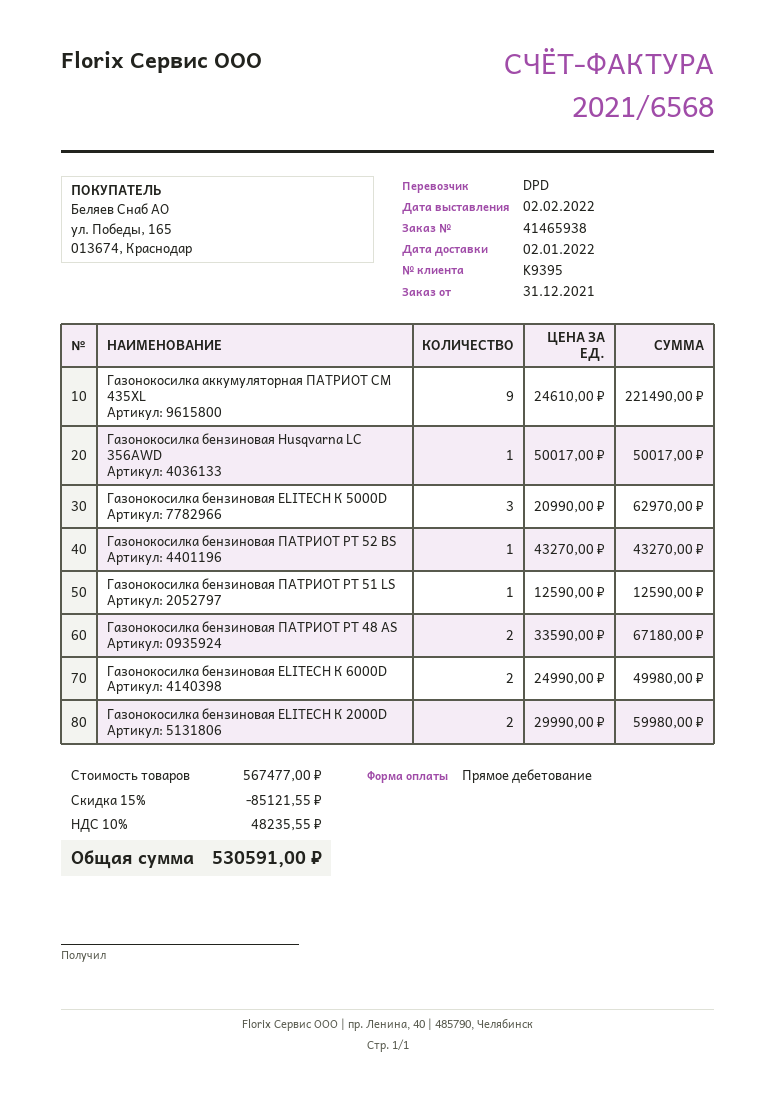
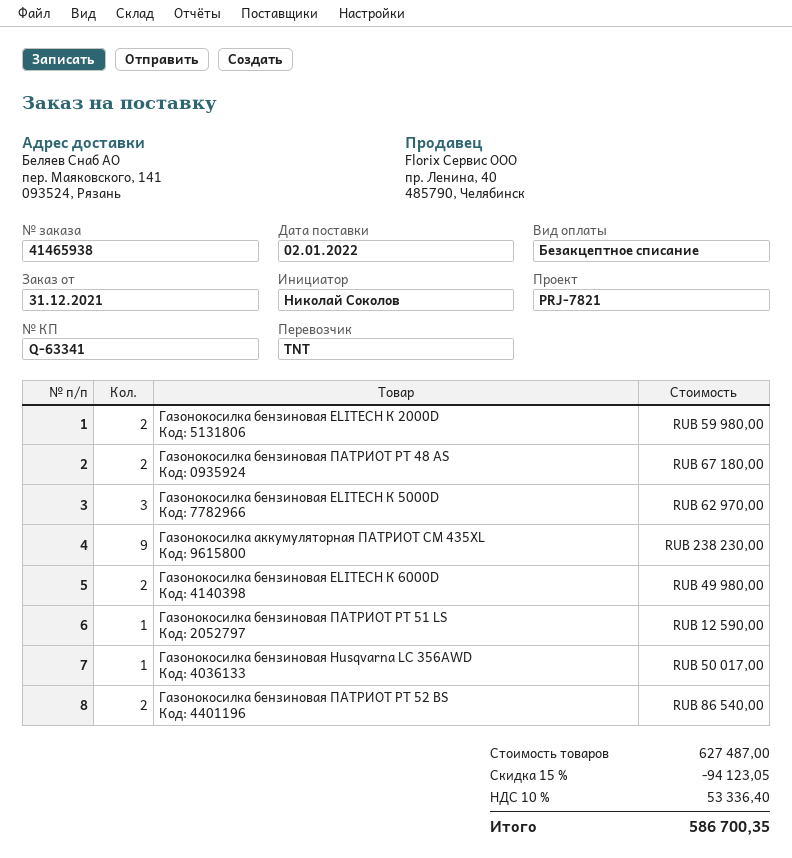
shipping method: DPD -> TNT
Газонокосилка аккумуляторная ПАТРИОТ CM 435XL: 9 for 221490.00 -> 9 for 238230.00
Газонокосилка бензиновая ПАТРИОТ PT 52 BS: 1 for 43270.00 -> 2 for 86540.00
subtotal: 567477.00 -> 627487.00
discount: 15% = 85121.55 -> 15% = 94123.05
tax: 10% = 48235.55 -> 10% = 53336.40
total: 530591.00 -> 586700.35

